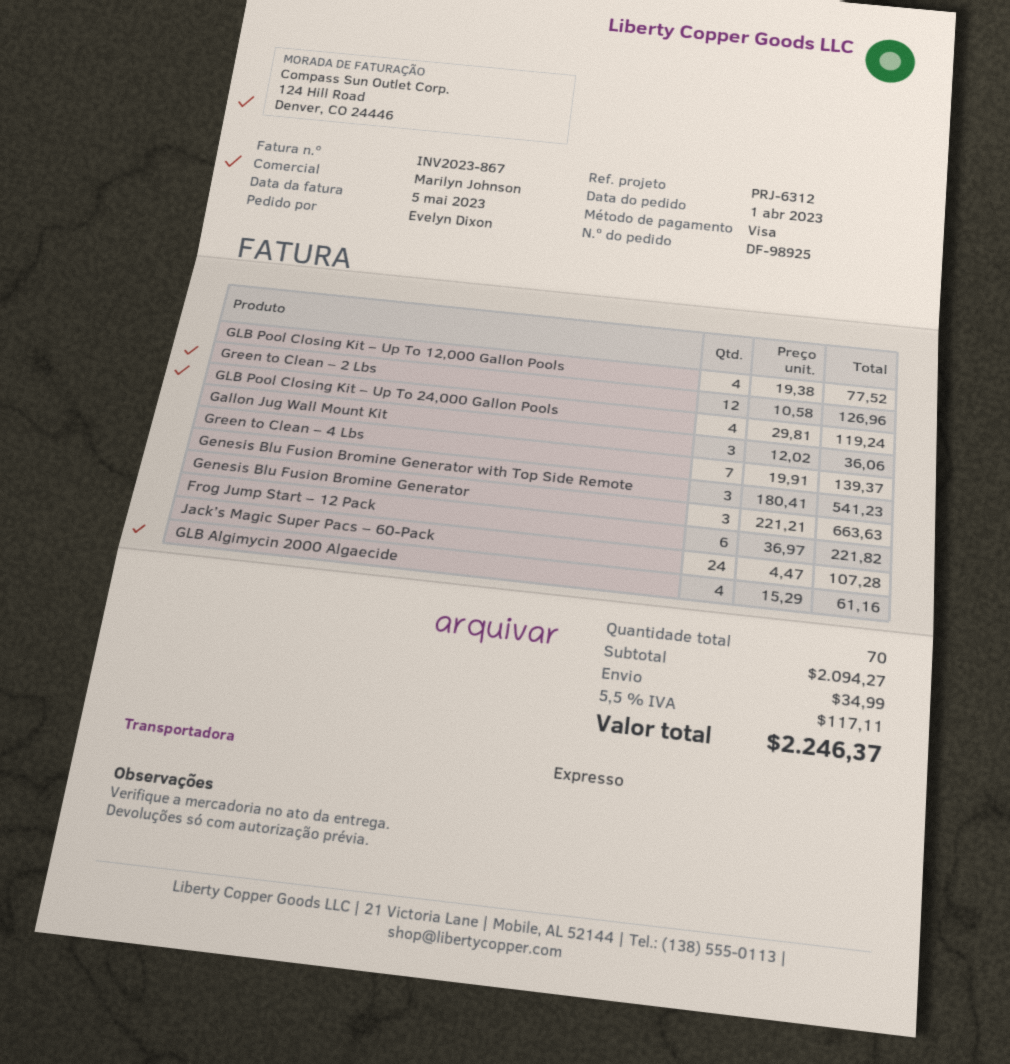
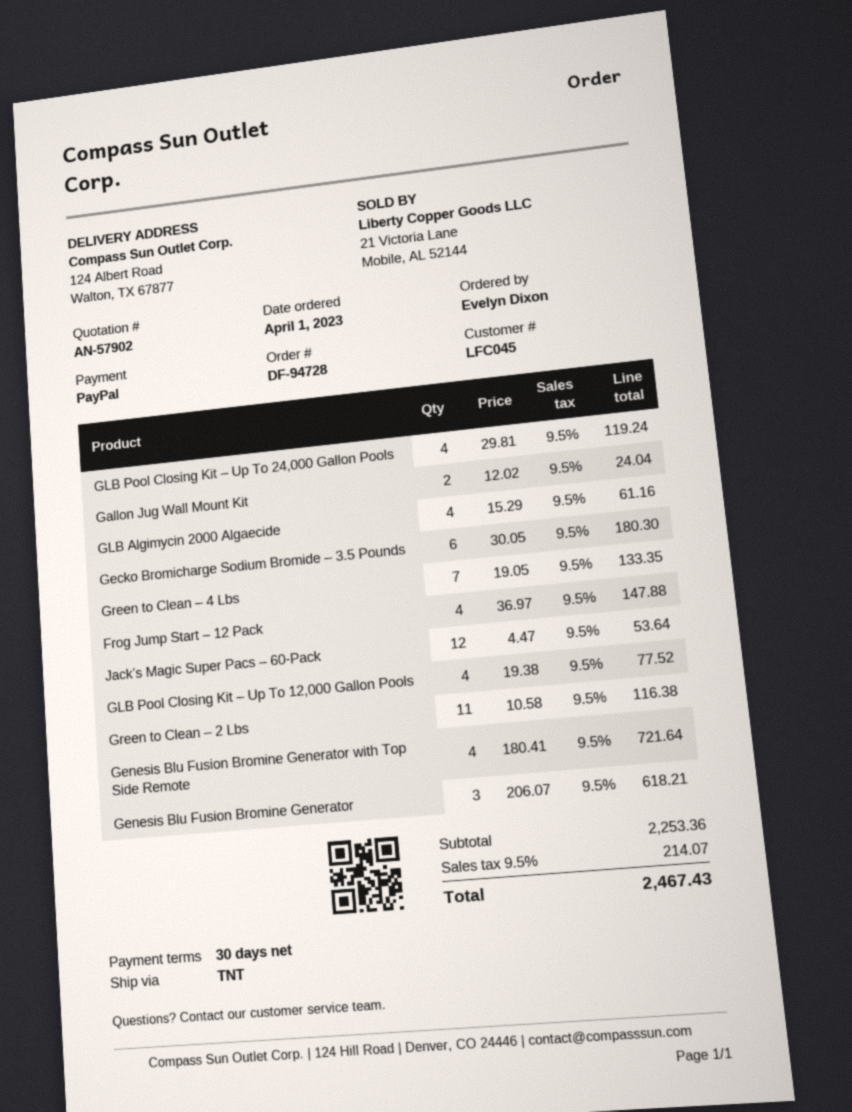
order number: DF-98925 -> DF-94728
payment method: Visa -> PayPal
shipping method: express -> TNT
Green to Clean – 2 Lbs: 12 x 10.58 = 126.96 -> 11 x 10.58 = 116.38
Gallon Jug Wall Mount Kit: 3 x 12.02 = 36.06 -> 2 x 12.02 = 24.04
Green to Clean – 4 Lbs: 7 x 19.91 = 139.37 -> 7 x 19.05 = 133.35
Genesis Blu Fusion Bromine Generator with Top Side Remote: 3 x 180.41 = 541.23 -> 4 x 180.41 = 721.64
Genesis Blu Fusion Bromine Generator: 3 x 221.21 = 663.63 -> 3 x 206.07 = 618.21
Frog Jump Start – 12 Pack: 6 x 36.97 = 221.82 -> 4 x 36.97 = 147.88
Jack’s Magic Super Pacs – 60-Pack: 24 x 4.47 = 107.28 -> 12 x 4.47 = 53.64
Gecko Bromicharge Sodium Bromide – 3.5 Pounds: none -> 6 x 30.05 = 180.30
subtotal: 2094.27 -> 2253.36
shipping: 34.99 -> none
tax: 5.5% = 117.11 -> 9.5% = 214.07
total: 2246.37 -> 2467.43

